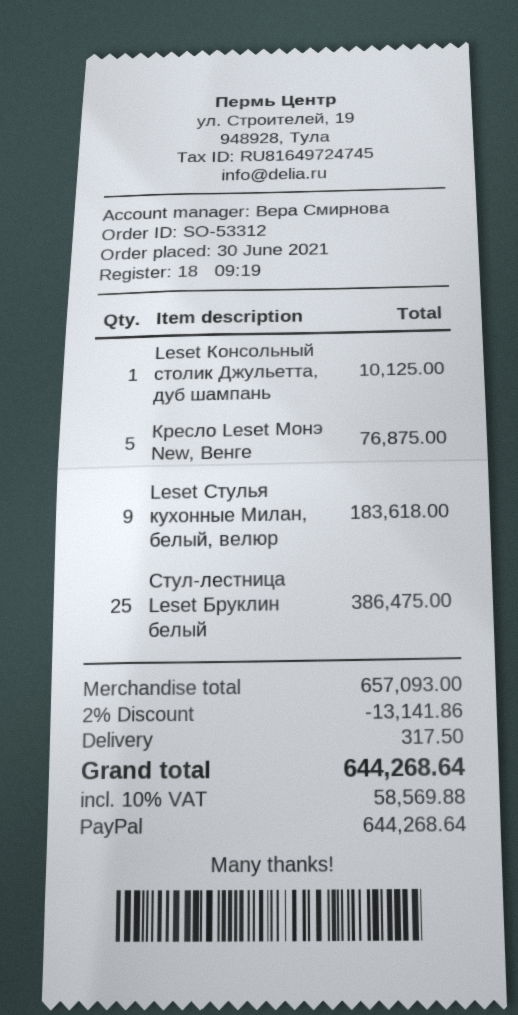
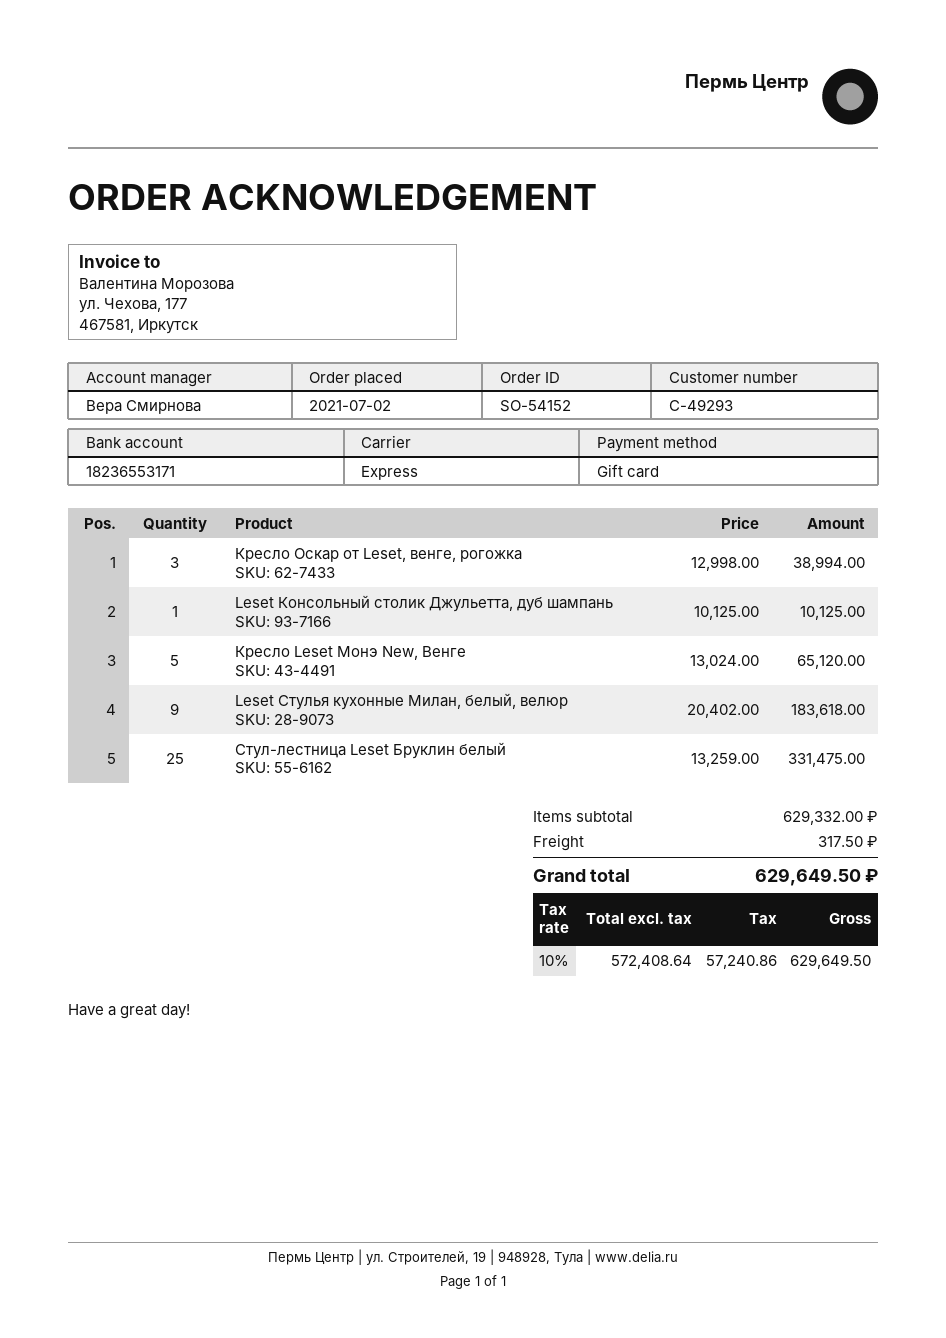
order number: SO-53312 -> SO-54152
order date: 2021-06-30 -> 2021-07-02
payment method: PayPal -> gift card
Кресло Leset Монэ New, Венге: 5 for 76875.00 -> 5 for 65120.00
Стул-лестница Leset Бруклин белый: 25 for 386475.00 -> 25 for 331475.00
Кресло Оскар от Leset, венге, рогожка: none -> 3 for 38994.00
subtotal: 657093.00 -> 629332.00
discount: 2% = 13141.86 -> none
tax: 10% = 58569.88 -> 10% = 57240.86
total: 644268.64 -> 629649.50

